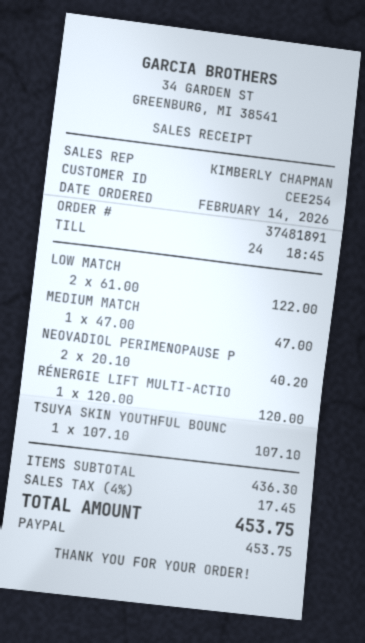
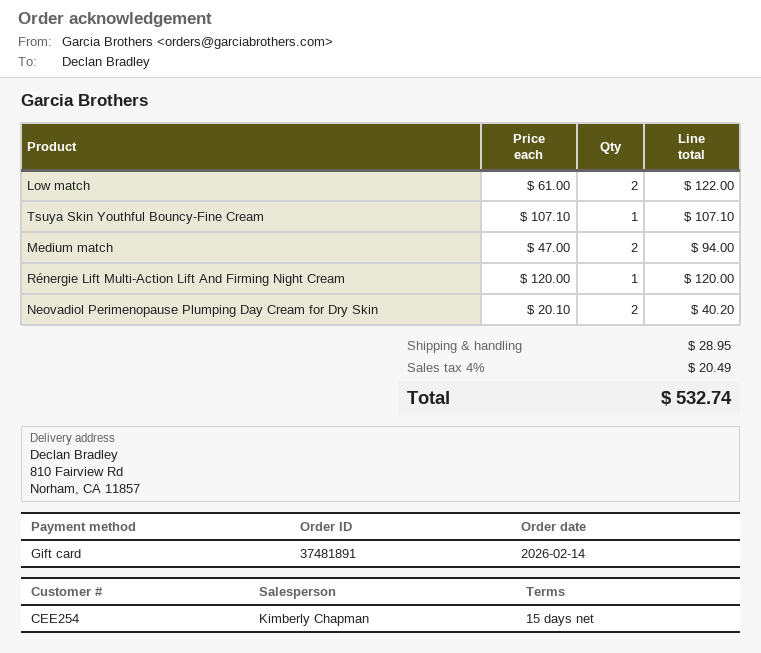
payment method: PayPal -> gift card
MEDIUM MATCH: 1 x 47.00 = 47.00 -> 2 x 47.00 = 94.00
shipping: none -> 28.95
tax: 4% = 17.45 -> 4% = 20.49
total: 453.75 -> 532.74

